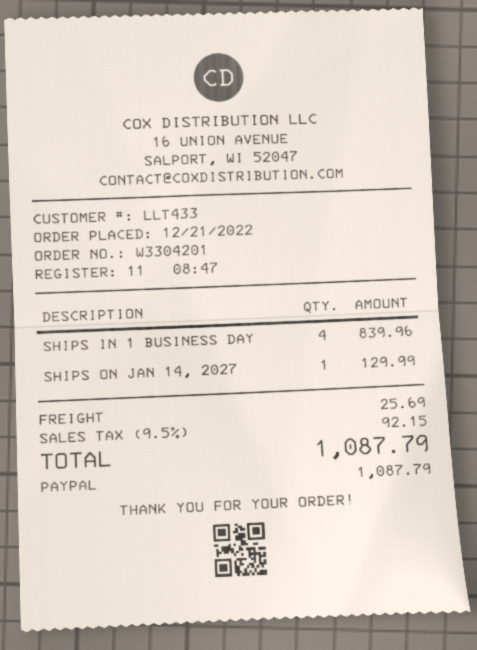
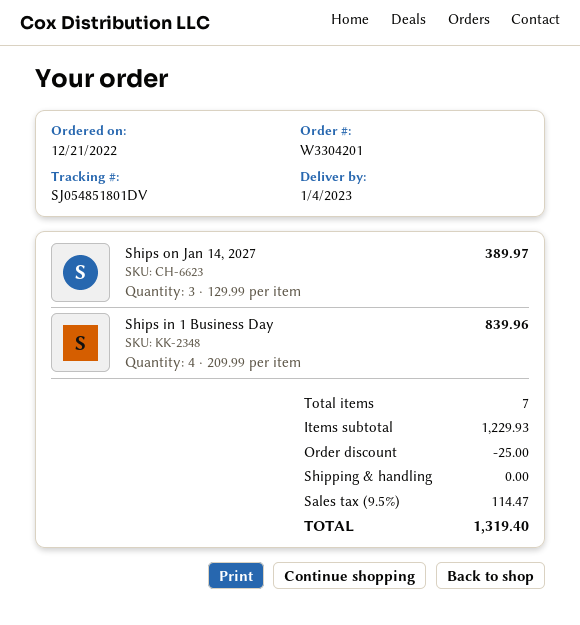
SHIPS ON JAN 14, 2027: 1 for 129.99 -> 3 for 389.97
discount: none -> 25.00
shipping: 25.69 -> 0.00
tax: 9.5% = 92.15 -> 9.5% = 114.47
total: 1087.79 -> 1319.40

